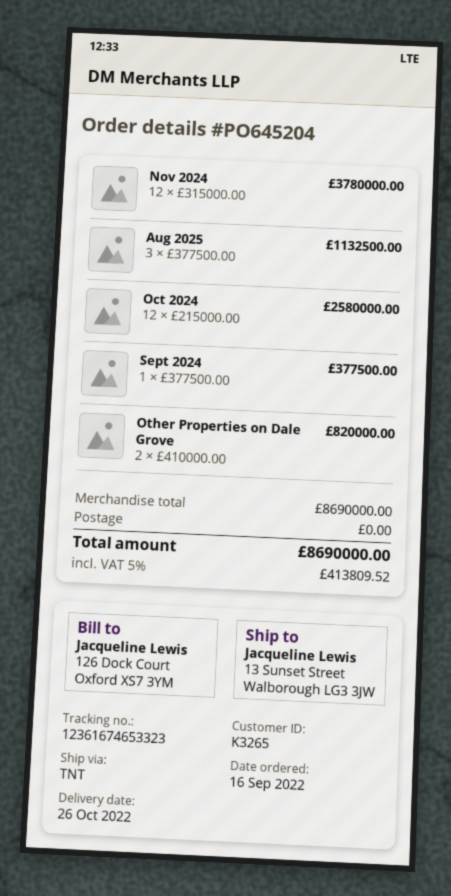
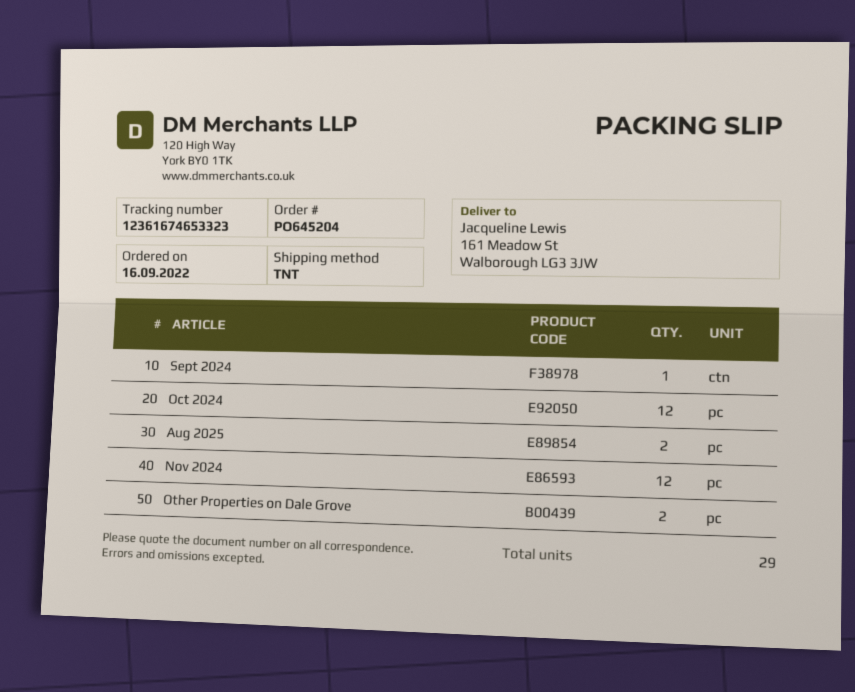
ship to: 13 Sunset Street, Walborough LG3 3JW -> 161 Meadow St, Walborough LG3 3JW
Aug 2025: 3 -> 2

